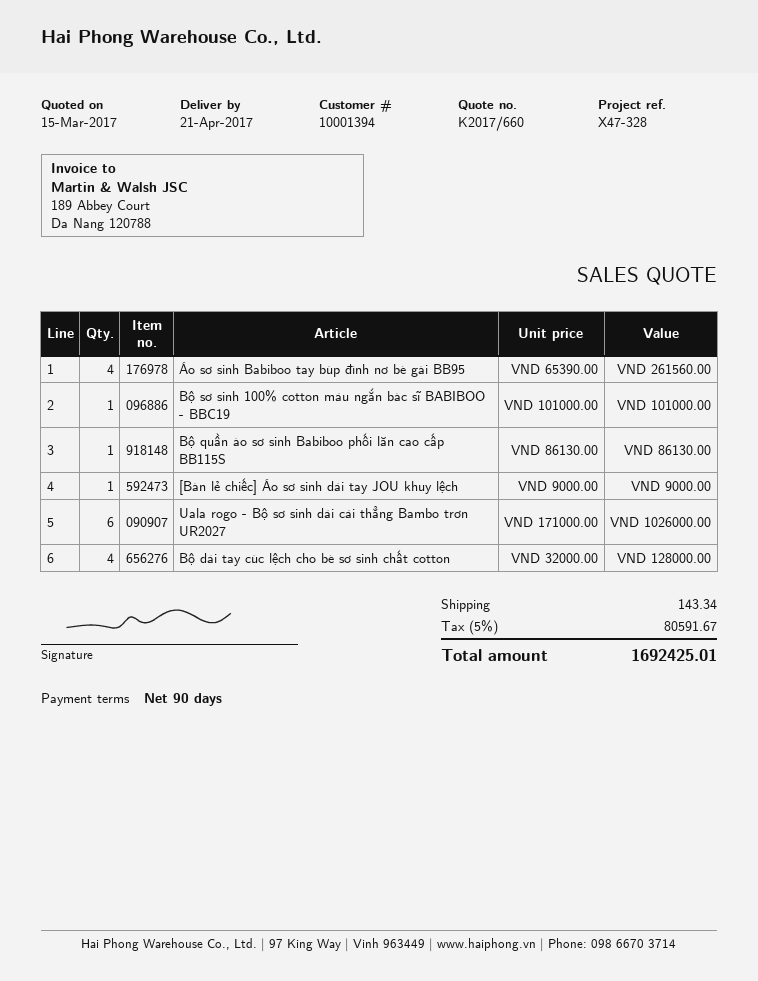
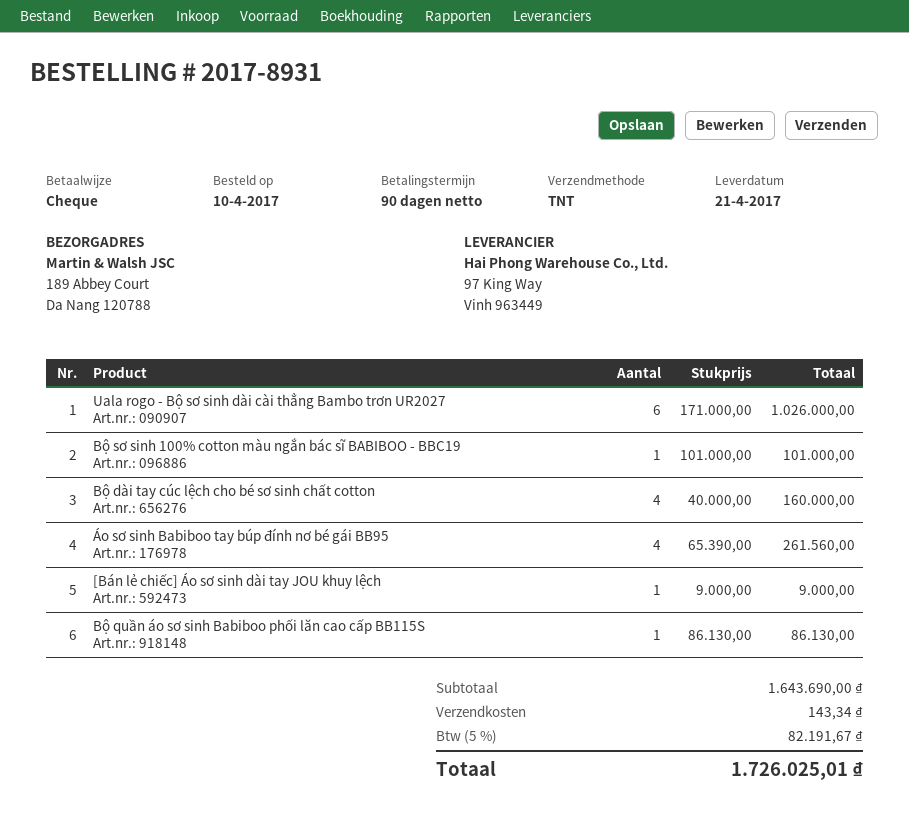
Bộ dài tay cúc lệch cho bé sơ sinh chất cotton: 4 x 32000.00 = 128000.00 -> 4 x 40000.00 = 160000.00
tax: 5% = 80591.67 -> 5% = 82191.67
total: 1692425.01 -> 1726025.01

